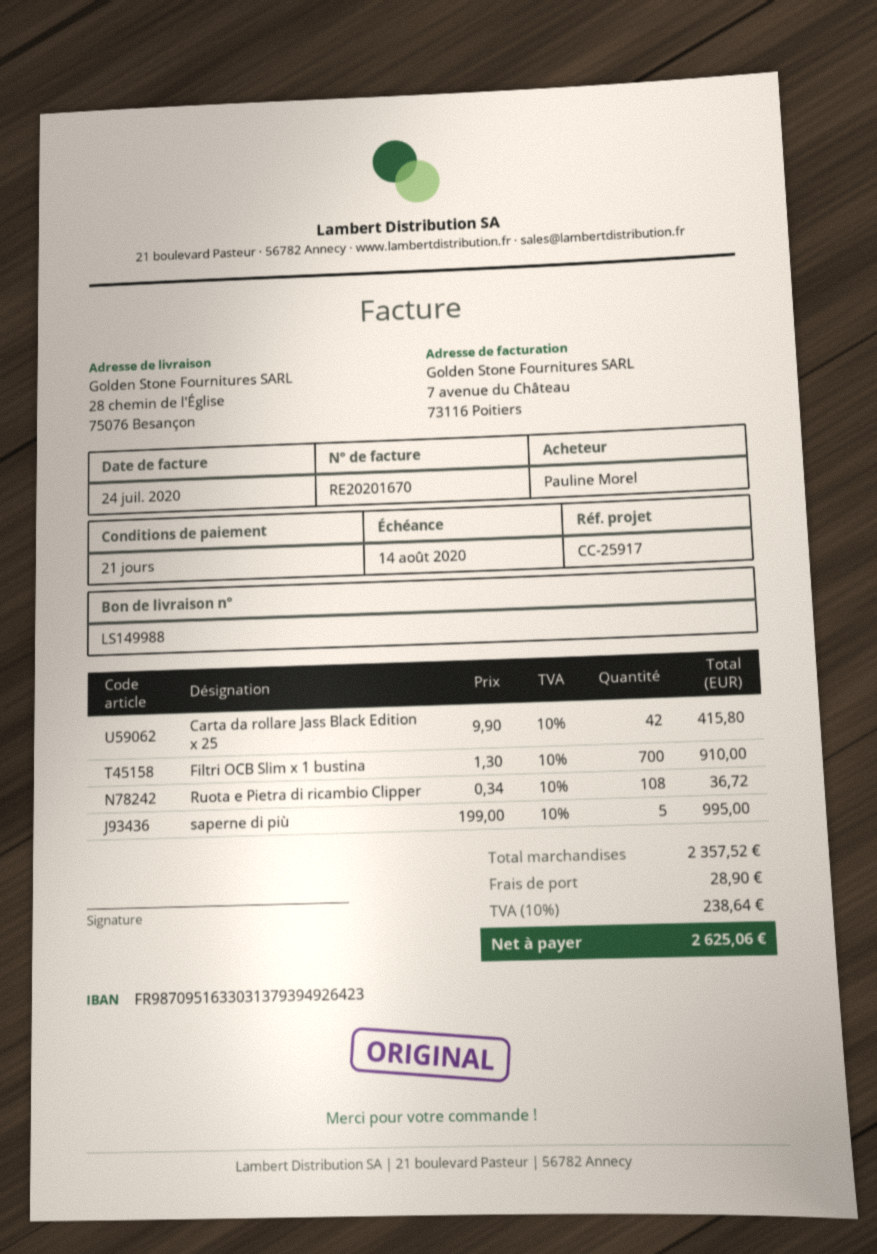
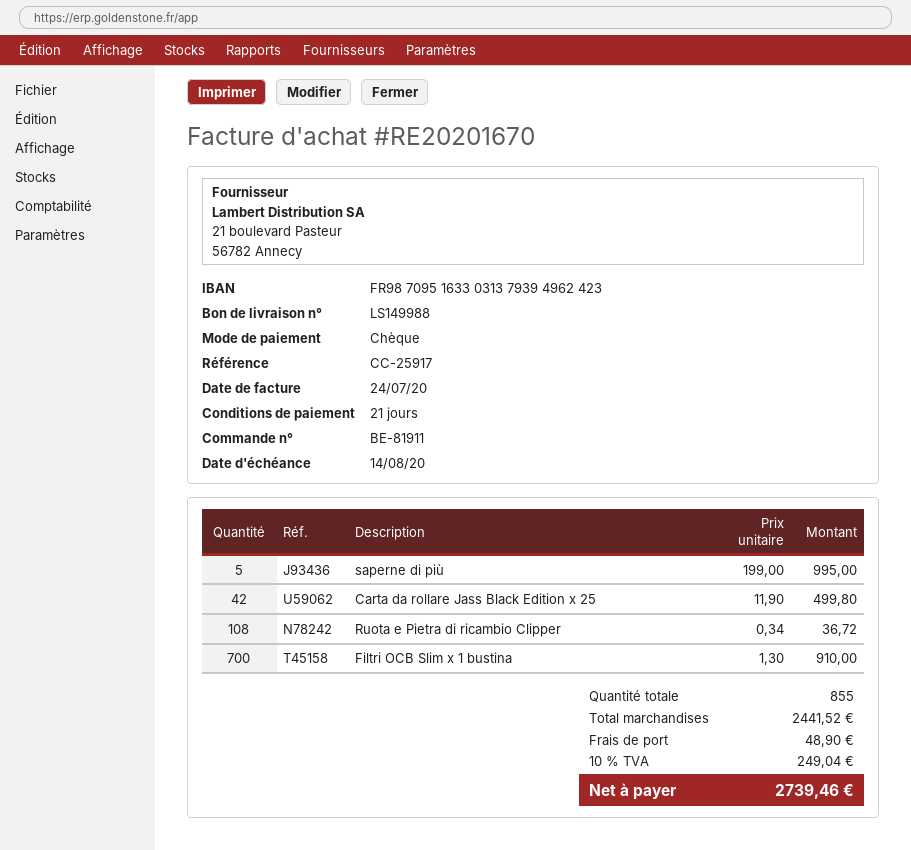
bank account: FR9870951633031379394926423 -> FR9870951633031379394962423
Carta da rollare Jass Black Edition x 25: 42 x 9.90 = 415.80 -> 42 x 11.90 = 499.80
subtotal: 2357.52 -> 2441.52
shipping: 28.90 -> 48.90
tax: 10% = 238.64 -> 10% = 249.04
total: 2625.06 -> 2739.46

